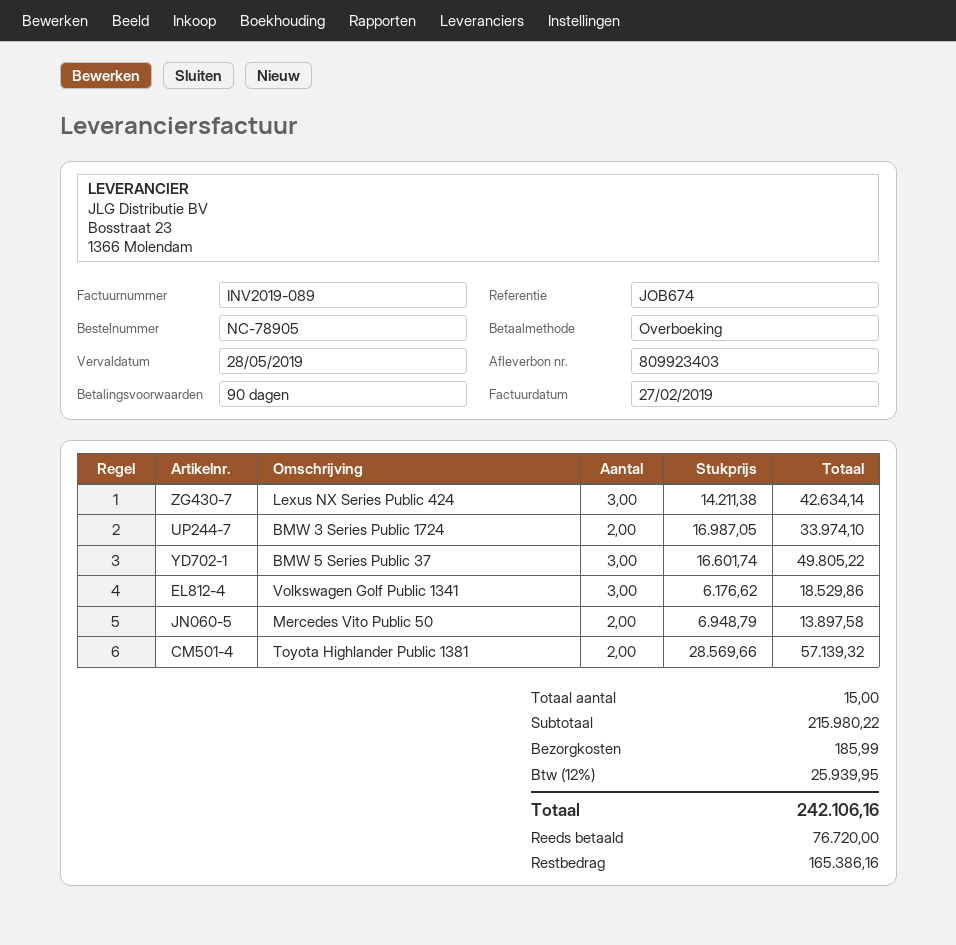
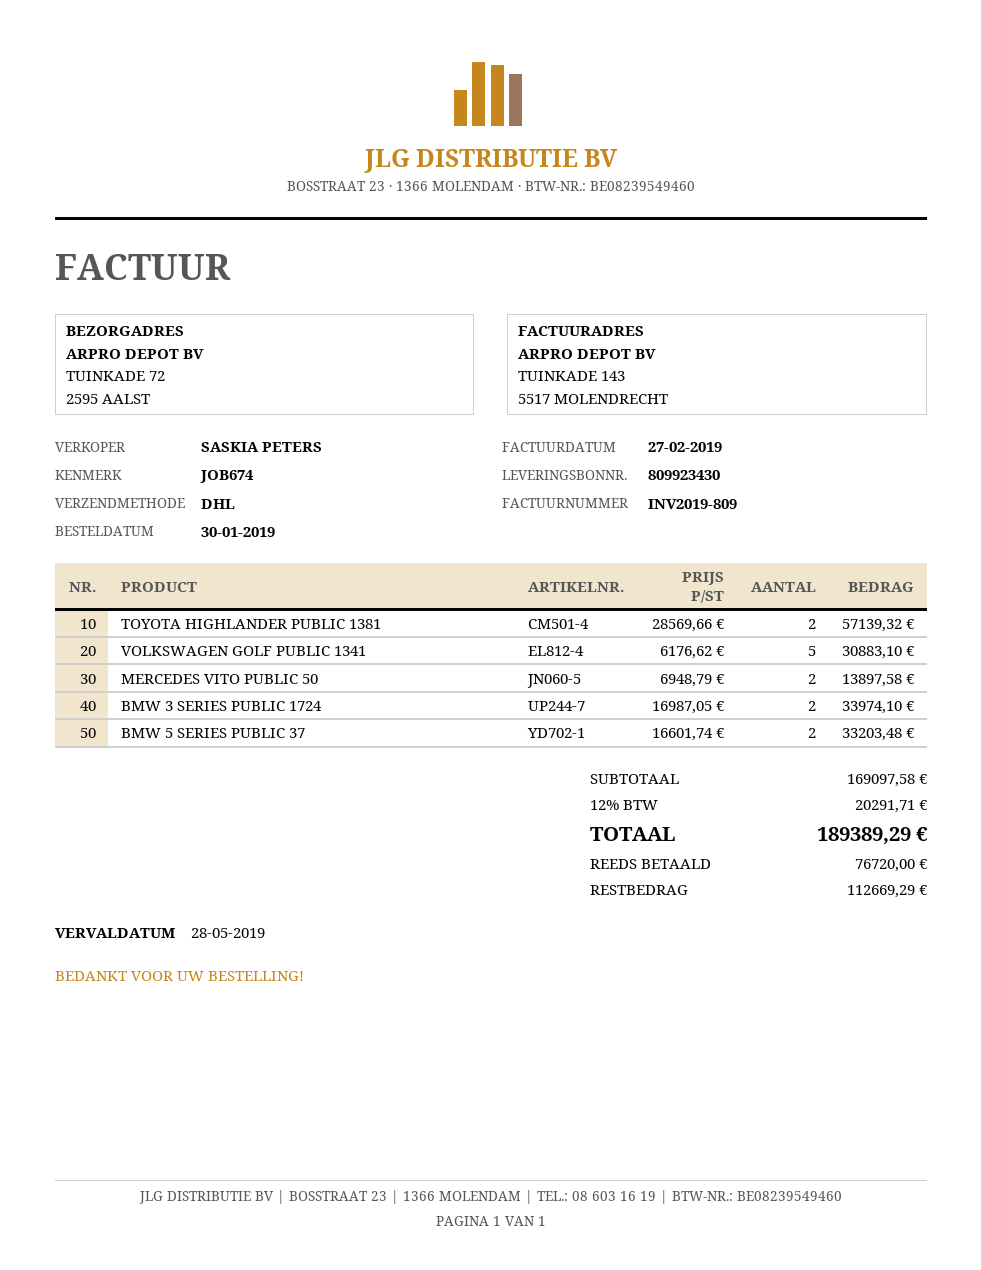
delivery note number: 809923403 -> 809923430
invoice number: INV2019-089 -> INV2019-809
Lexus NX Series Public 424: 3 x 14211.38 = 42634.14 -> none
BMW 5 Series Public 37: 3 x 16601.74 = 49805.22 -> 2 x 16601.74 = 33203.48
Volkswagen Golf Public 1341: 3 x 6176.62 = 18529.86 -> 5 x 6176.62 = 30883.10
subtotal: 215980.22 -> 169097.58
shipping: 185.99 -> none
tax: 12% = 25939.95 -> 12% = 20291.71
total: 242106.16 -> 189389.29
balance: 165386.16 -> 112669.29

